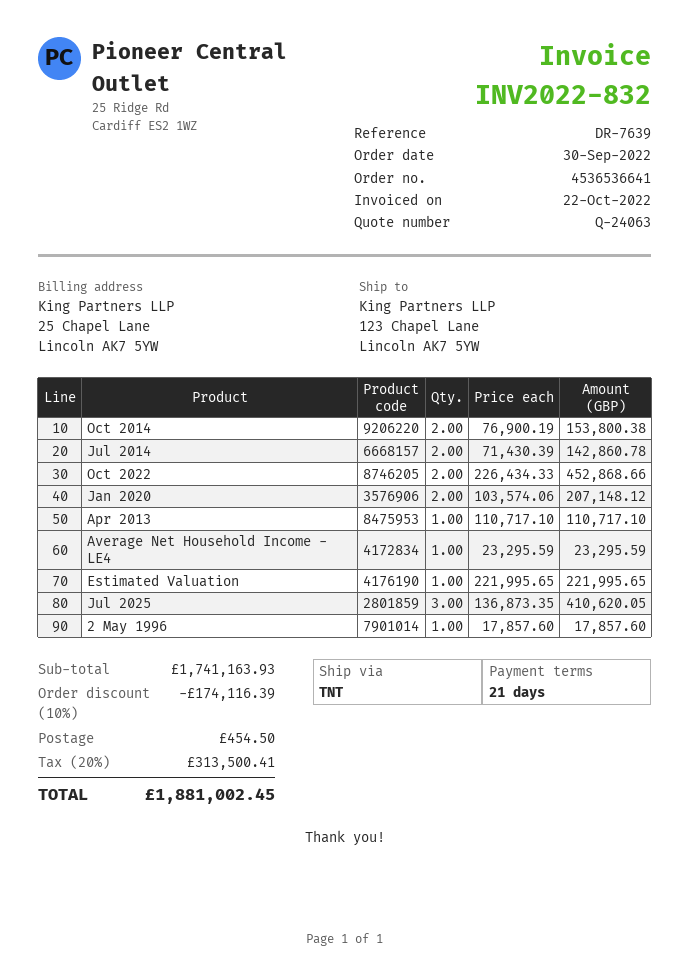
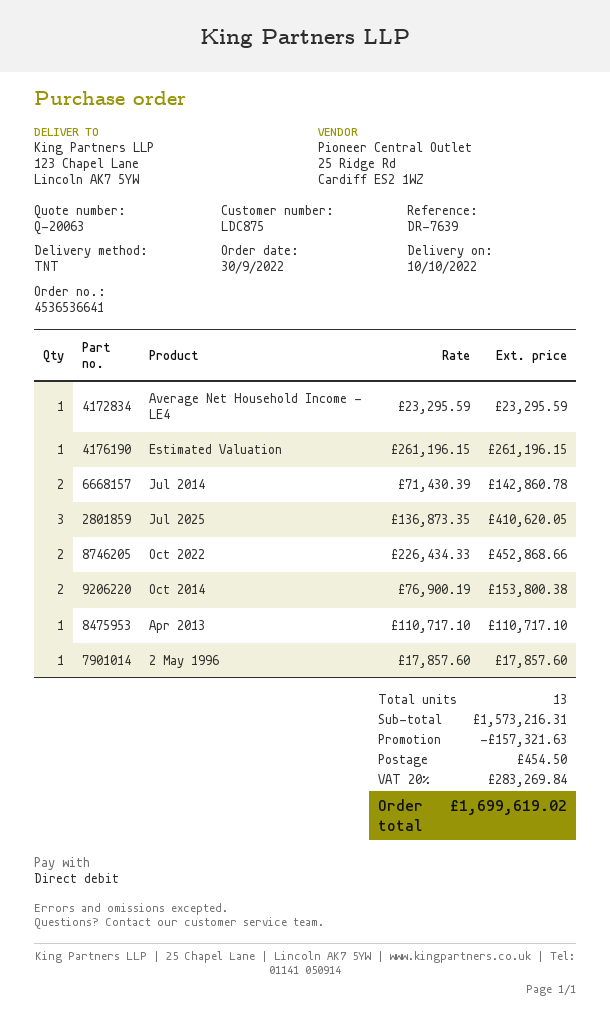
quote number: Q-24063 -> Q-20063
Jan 2020: 2 x 103574.06 = 207148.12 -> none
Estimated Valuation: 1 x 221995.65 = 221995.65 -> 1 x 261196.15 = 261196.15
subtotal: 1741163.93 -> 1573216.31
discount: 174116.39 -> 157321.63
tax: 20% = 313500.41 -> 20% = 283269.84
total: 1881002.45 -> 1699619.02

